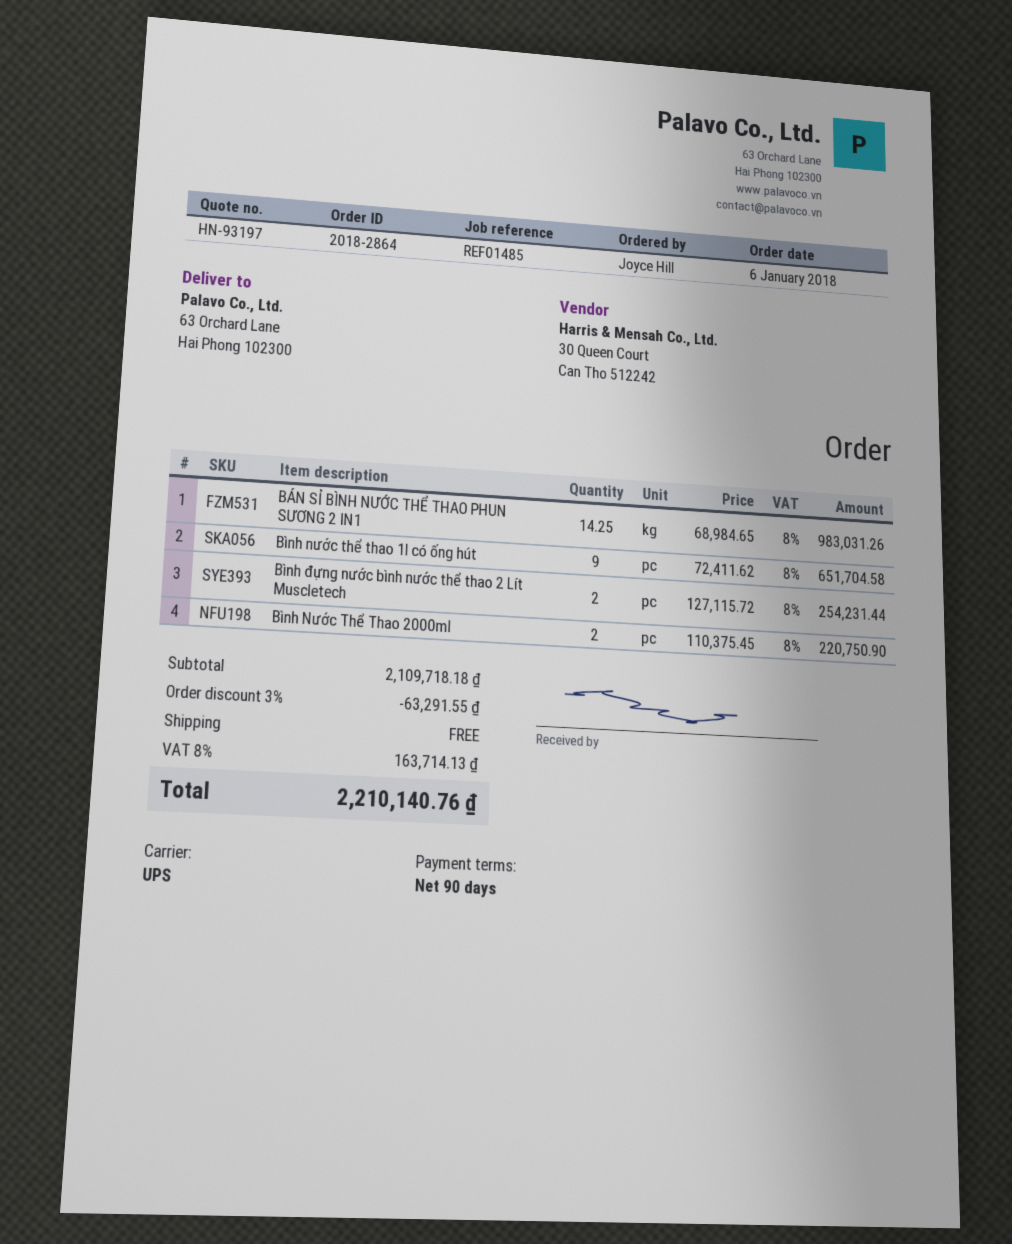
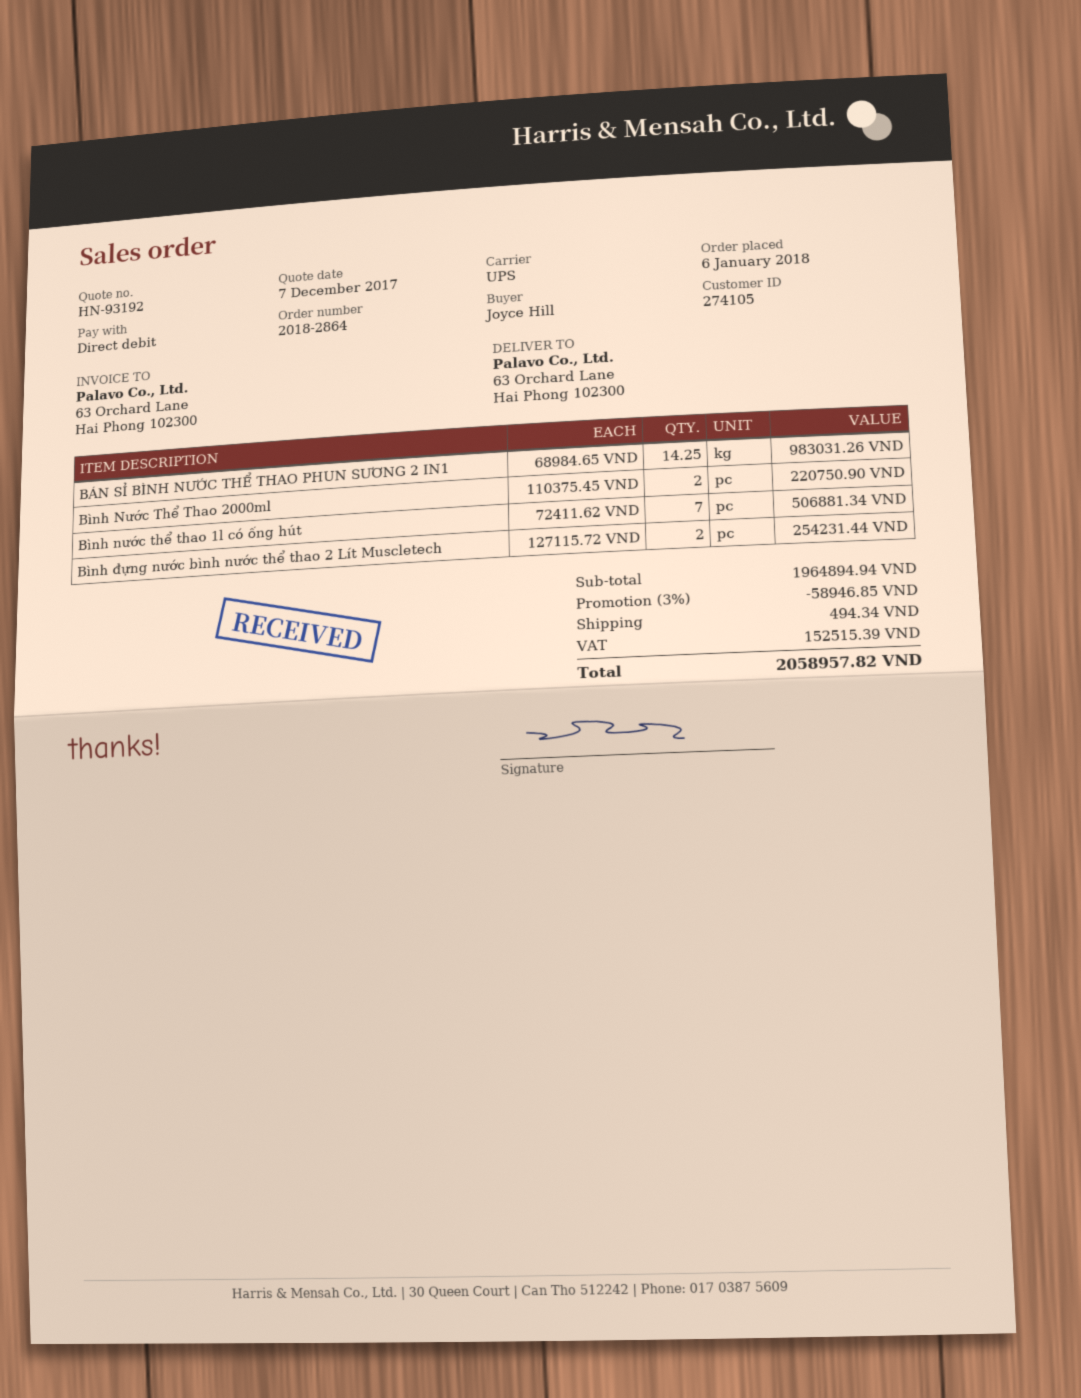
quote number: HN-93197 -> HN-93192
Bình nước thể thao 1l có ống hút: 9 x 72411.62 = 651704.58 -> 7 x 72411.62 = 506881.34
subtotal: 2109718.18 -> 1964894.94
discount: 3% = 63291.55 -> 3% = 58946.85
shipping: 0.00 -> 494.34
tax: 163714.13 -> 152515.39
total: 2210140.76 -> 2058957.82

